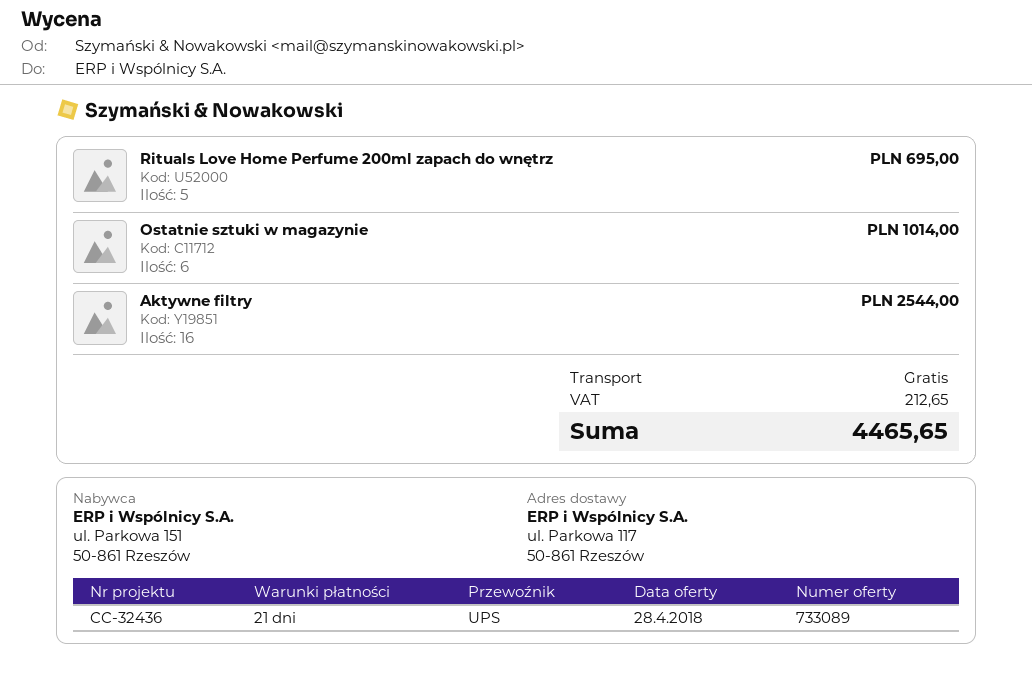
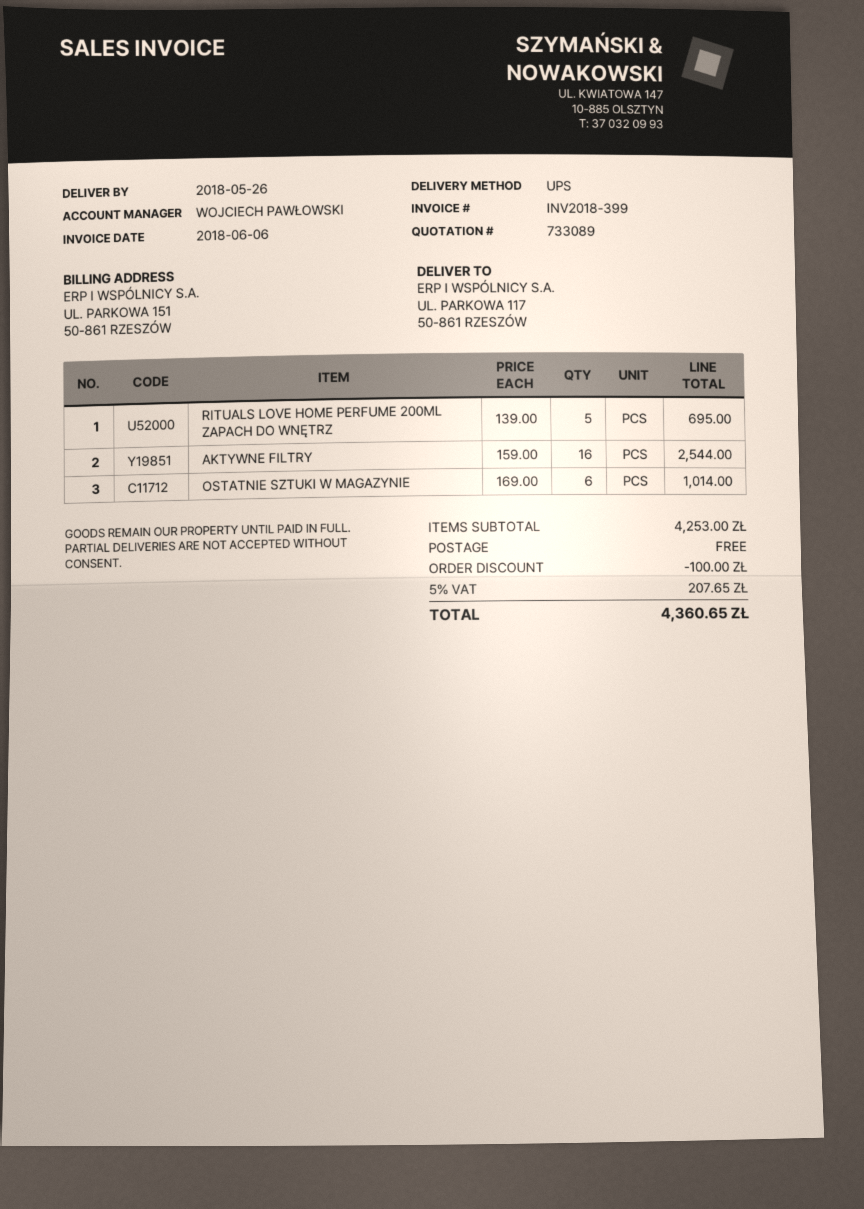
discount: none -> 100.00
tax: 212.65 -> 207.65
total: 4465.65 -> 4360.65

